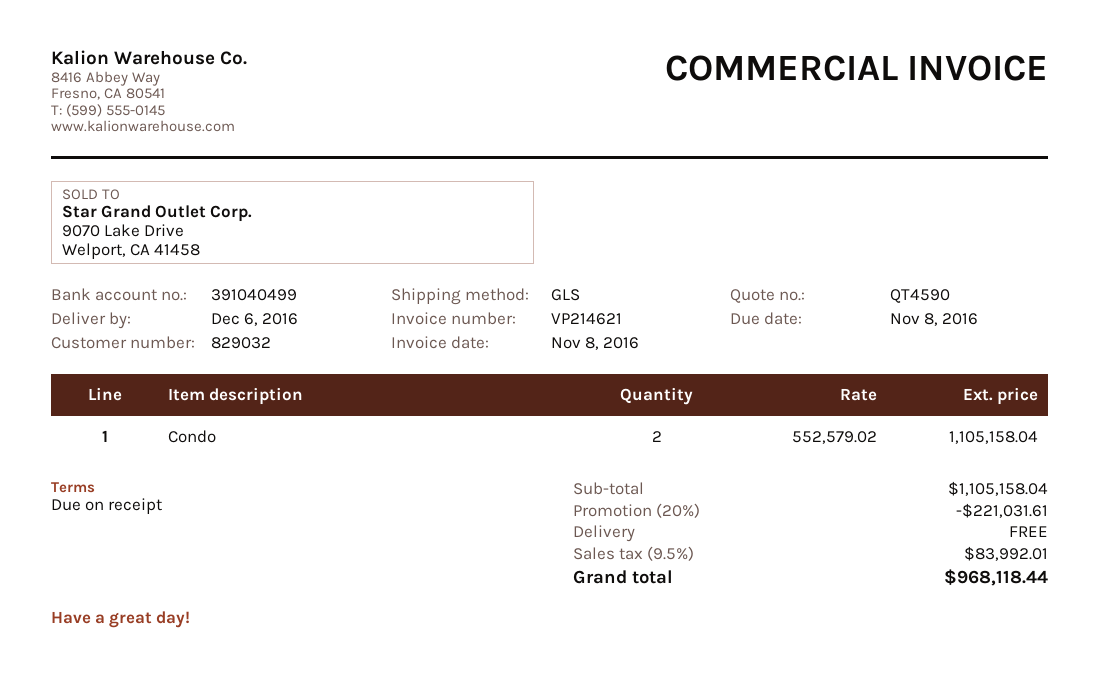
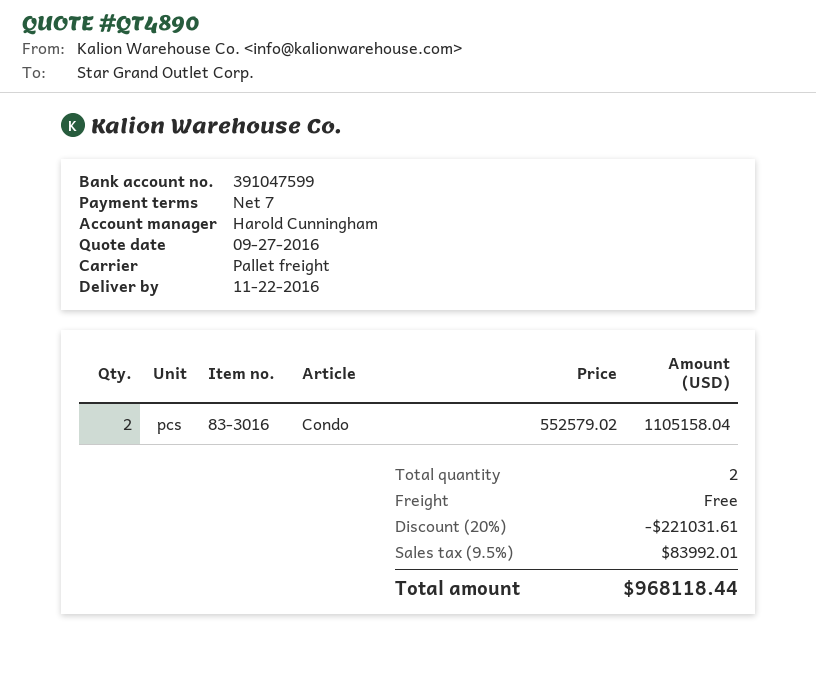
quote number: QT4590 -> QT4890
delivery date: 2016-12-06 -> 2016-11-22
payment terms: on receipt -> 7 days
bank account: 391040499 -> 391047599
shipping method: GLS -> pallet freight

